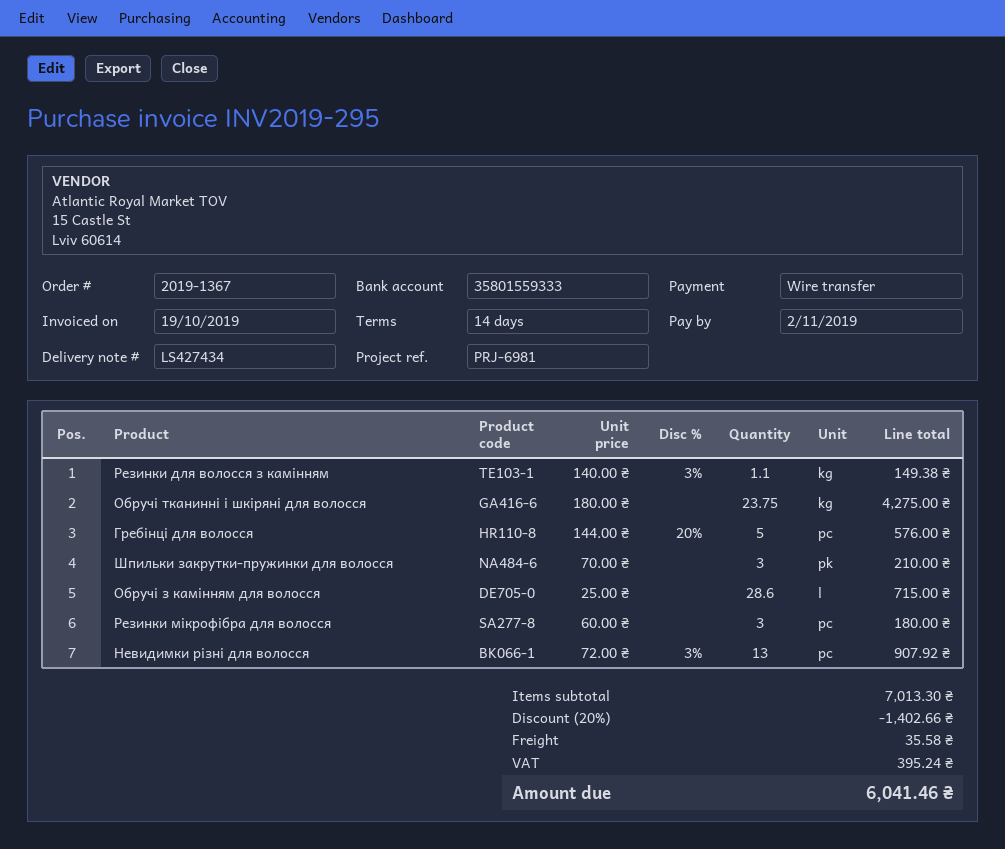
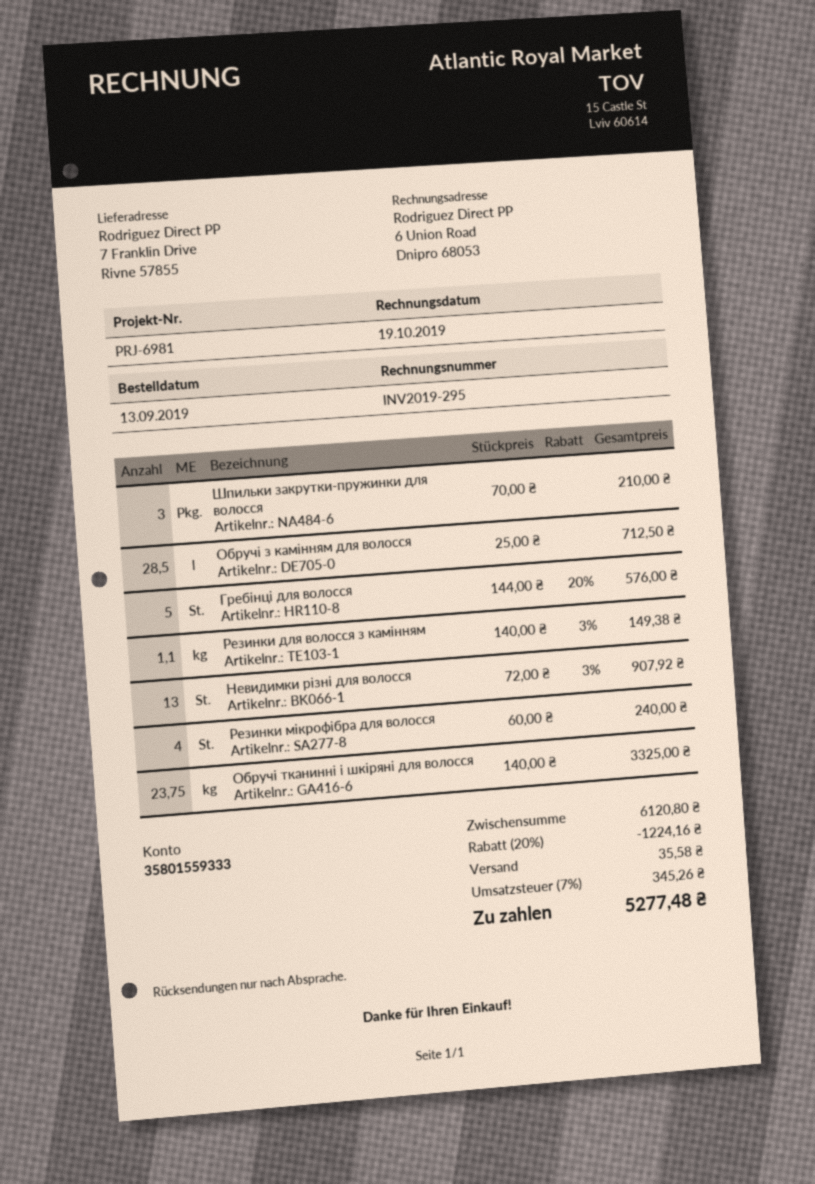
Обручі тканинні і шкіряні для волосся: 23.75 x 180.00 = 4275.00 -> 23.75 x 140.00 = 3325.00
Обручі з камінням для волосся: 28.6 x 25.00 = 715.00 -> 28.5 x 25.00 = 712.50
Резинки мікрофібра для волосся: 3 x 60.00 = 180.00 -> 4 x 60.00 = 240.00
subtotal: 7013.30 -> 6120.80
discount: 20% = 1402.66 -> 20% = 1224.16
tax: 395.24 -> 345.26
total: 6041.46 -> 5277.48

